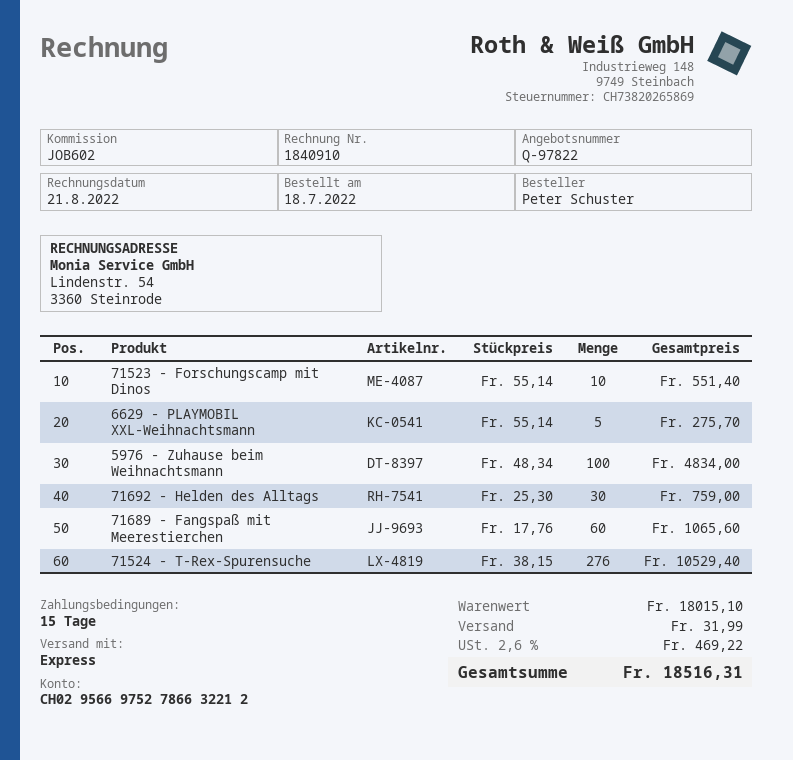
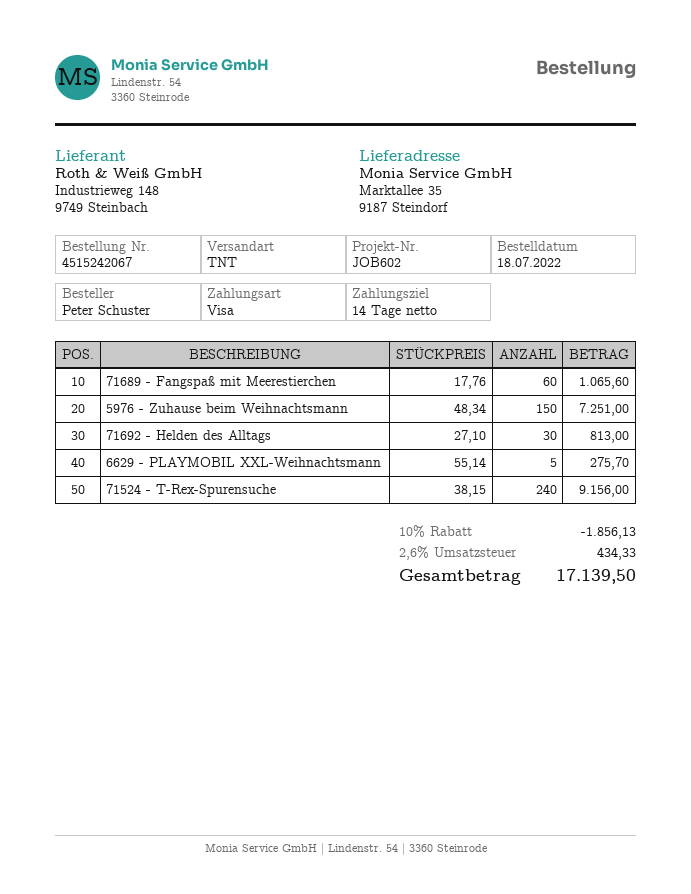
payment terms: 15 days -> 14 days
shipping method: express -> TNT
71523 - Forschungscamp mit Dinos: 10 x 55.14 = 551.40 -> none
5976 - Zuhause beim Weihnachtsmann: 100 x 48.34 = 4834.00 -> 150 x 48.34 = 7251.00
71692 - Helden des Alltags: 30 x 25.30 = 759.00 -> 30 x 27.10 = 813.00
71524 - T-Rex-Spurensuche: 276 x 38.15 = 10529.40 -> 240 x 38.15 = 9156.00
discount: none -> 10% = 1856.13
shipping: 31.99 -> none
tax: 2.6% = 469.22 -> 2.6% = 434.33
total: 18516.31 -> 17139.50

